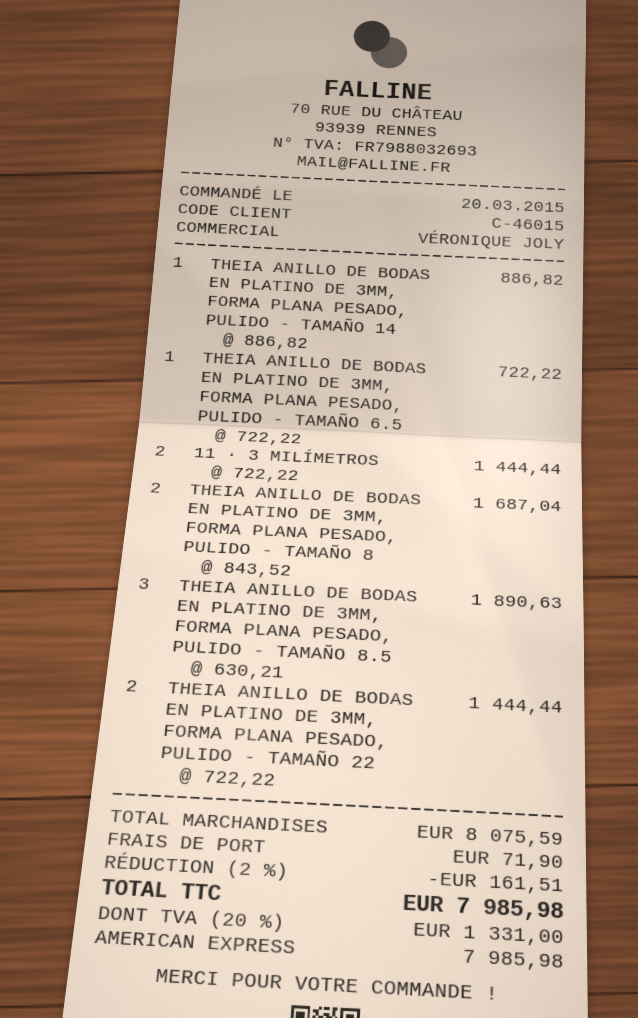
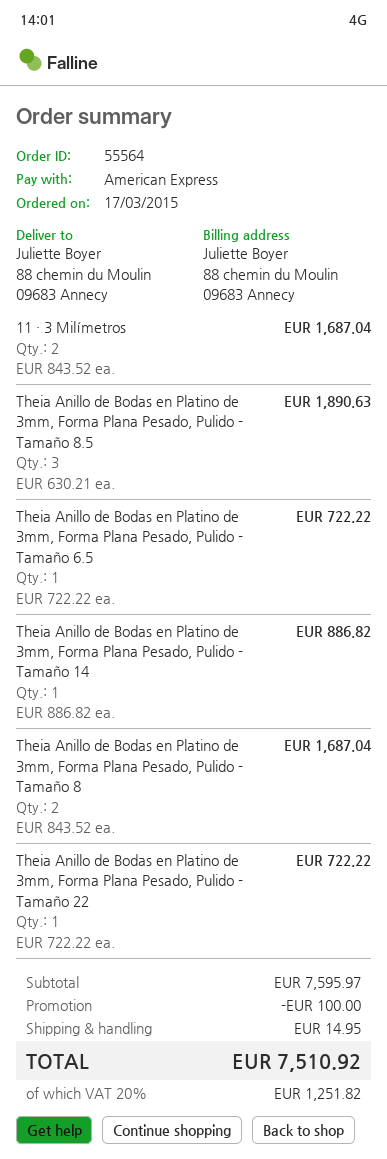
order date: 2015-03-20 -> 2015-03-17
11 · 3 MILÍMETROS: 2 x 722.22 = 1444.44 -> 2 x 843.52 = 1687.04
THEIA ANILLO DE BODAS EN PLATINO DE 3MM, FORMA PLANA PESADO, PULIDO - TAMAÑO 22: 2 x 722.22 = 1444.44 -> 1 x 722.22 = 722.22
subtotal: 8075.59 -> 7595.97
discount: 161.51 -> 100.00
shipping: 71.90 -> 14.95
tax: 20% = 1331.00 -> 20% = 1251.82
total: 7985.98 -> 7510.92

